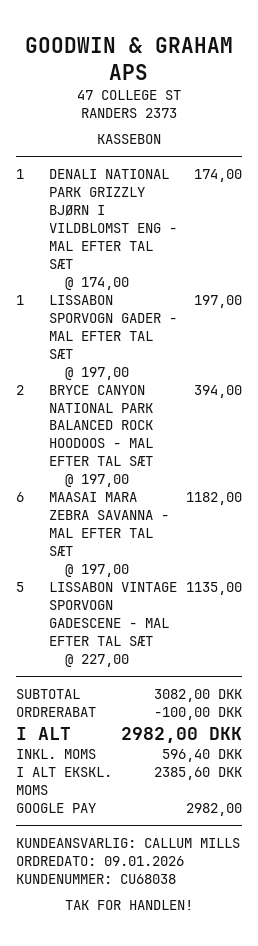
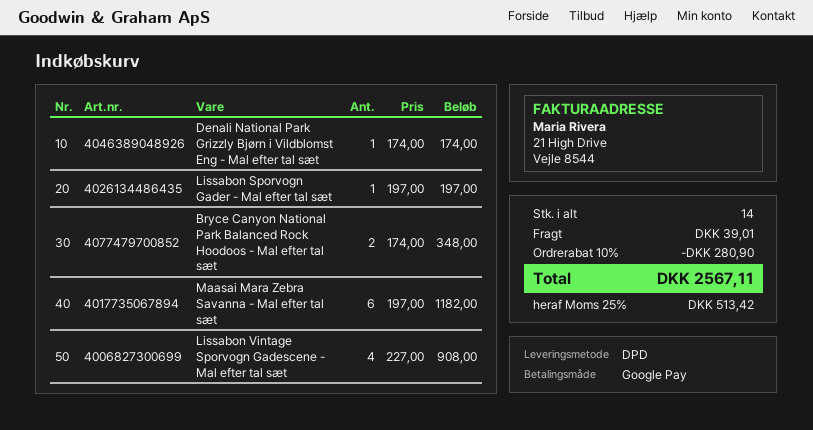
BRYCE CANYON NATIONAL PARK BALANCED ROCK HOODOOS - MAL EFTER TAL SÆT: 2 x 197.00 = 394.00 -> 2 x 174.00 = 348.00
LISSABON VINTAGE SPORVOGN GADESCENE - MAL EFTER TAL SÆT: 5 x 227.00 = 1135.00 -> 4 x 227.00 = 908.00
discount: 100.00 -> 280.90
shipping: none -> 39.01
tax: 596.40 -> 513.42
total: 2982.00 -> 2567.11

